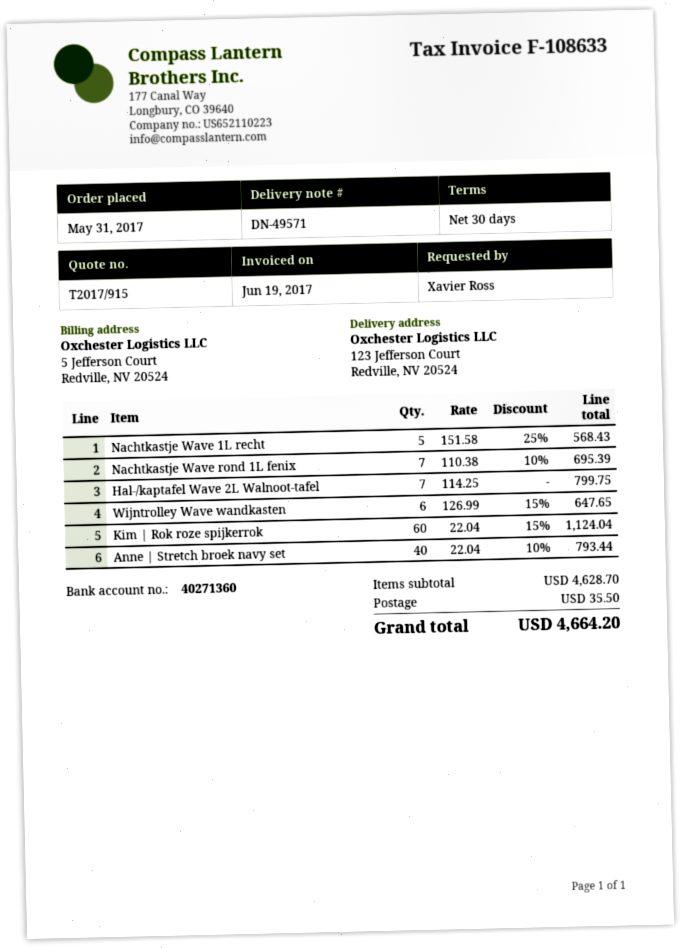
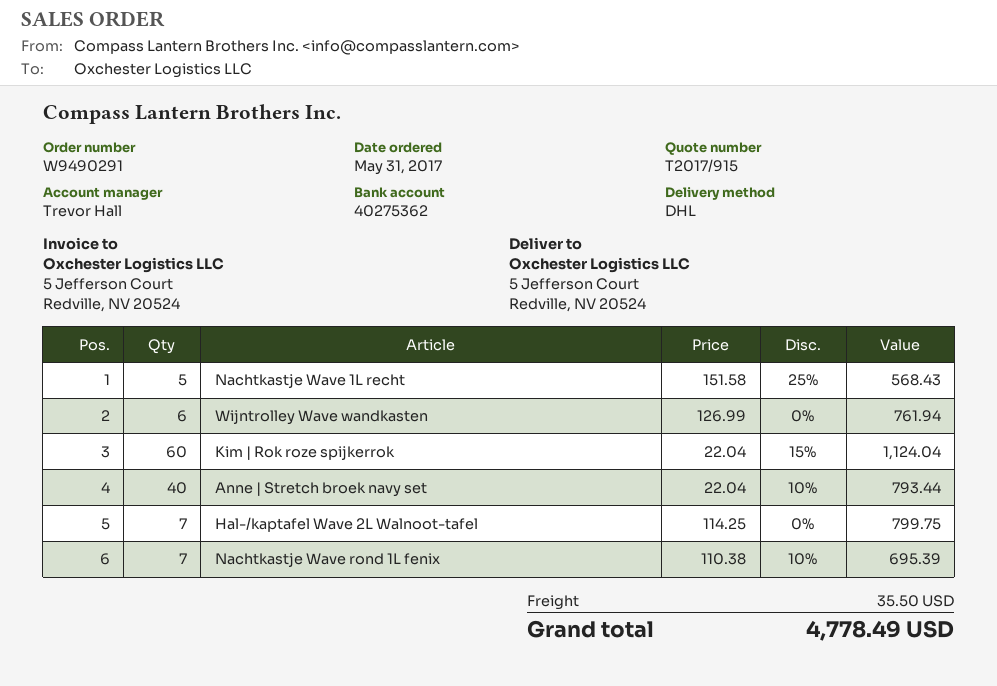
bank account: 40271360 -> 40275362
ship to: 123 Jefferson Court, Redville, NV 20524 -> 5 Jefferson Court, Redville, NV 20524
Wijntrolley Wave wandkasten: 6 x 126.99 - 15% = 647.65 -> 6 x 126.99 = 761.94
total: 4664.20 -> 4778.49

